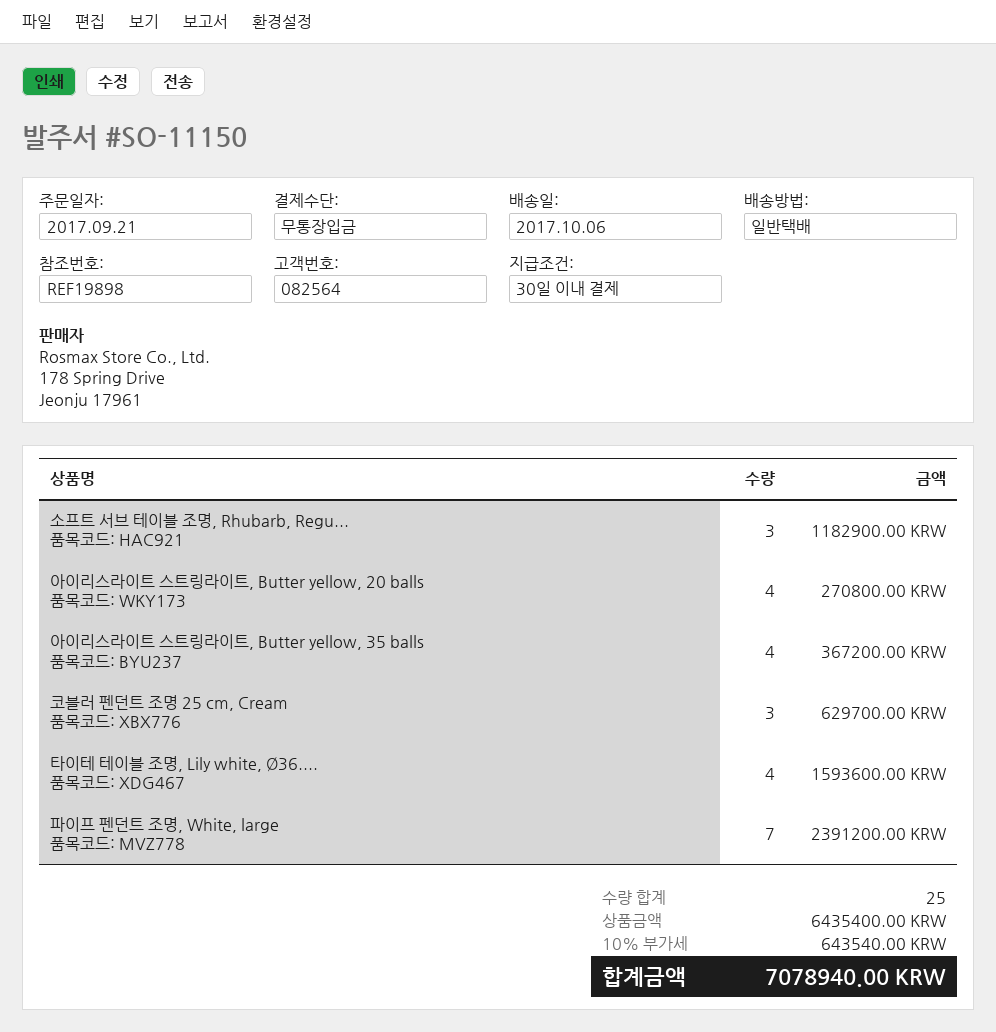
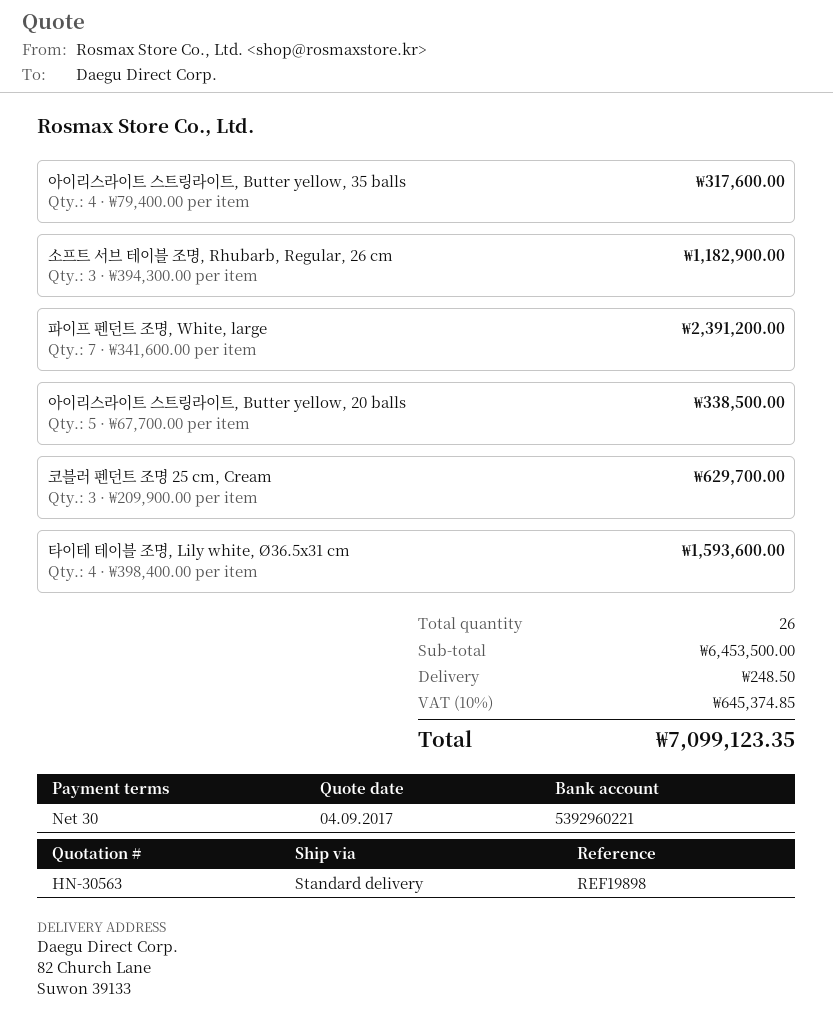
아이리스라이트 스트링라이트, Butter yellow, 20 balls: 4 for 270800.00 -> 5 for 338500.00
아이리스라이트 스트링라이트, Butter yellow, 35 balls: 4 for 367200.00 -> 4 for 317600.00
total quantity: 25 -> 26
subtotal: 6435400.00 -> 6453500.00
shipping: none -> 248.50
tax: 10% = 643540.00 -> 10% = 645374.85
total: 7078940.00 -> 7099123.35

